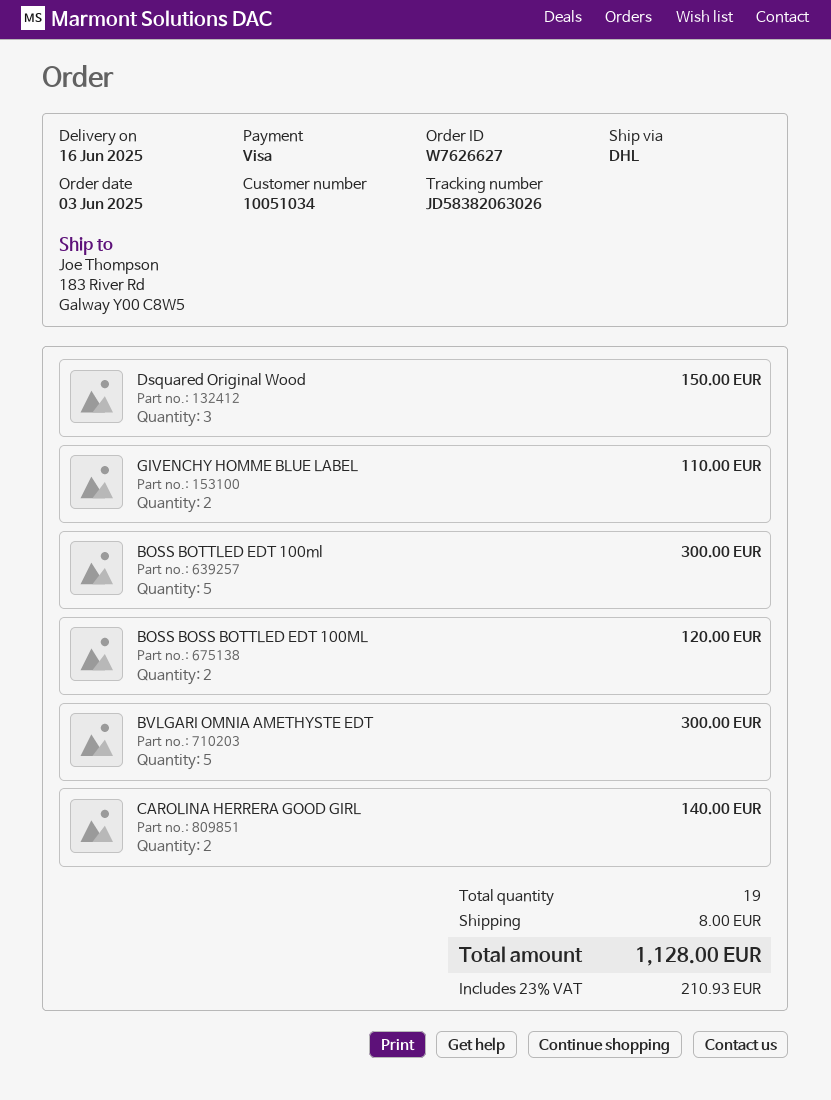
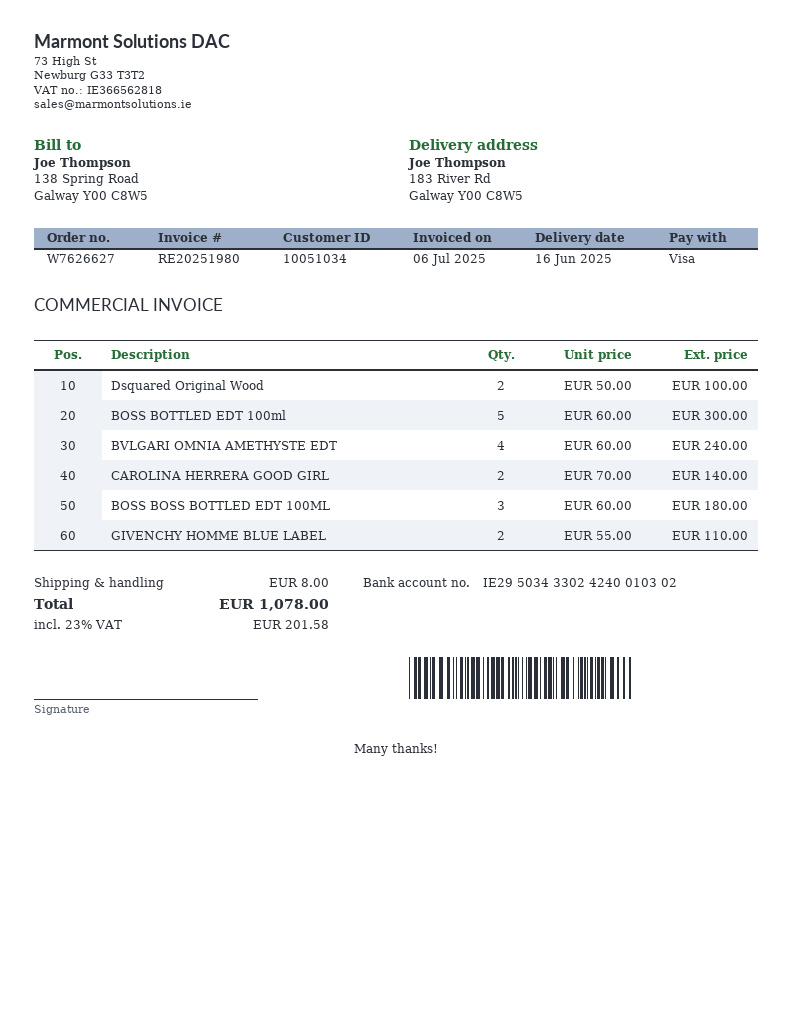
Dsquared Original Wood: 3 for 150.00 -> 2 for 100.00
BOSS BOSS BOTTLED EDT 100ML: 2 for 120.00 -> 3 for 180.00
BVLGARI OMNIA AMETHYSTE EDT: 5 for 300.00 -> 4 for 240.00
tax: 23% = 210.93 -> 23% = 201.58
total: 1128.00 -> 1078.00

